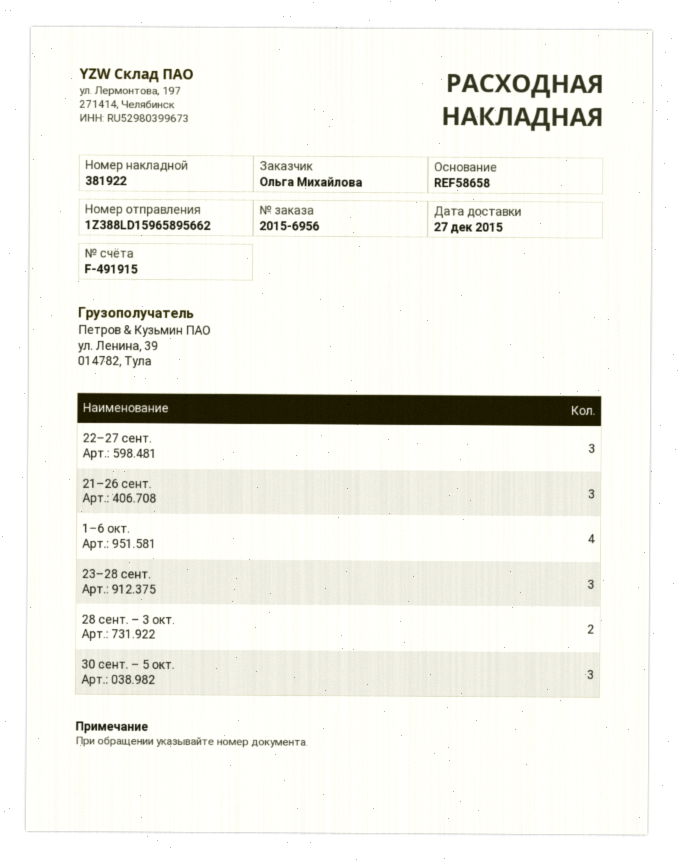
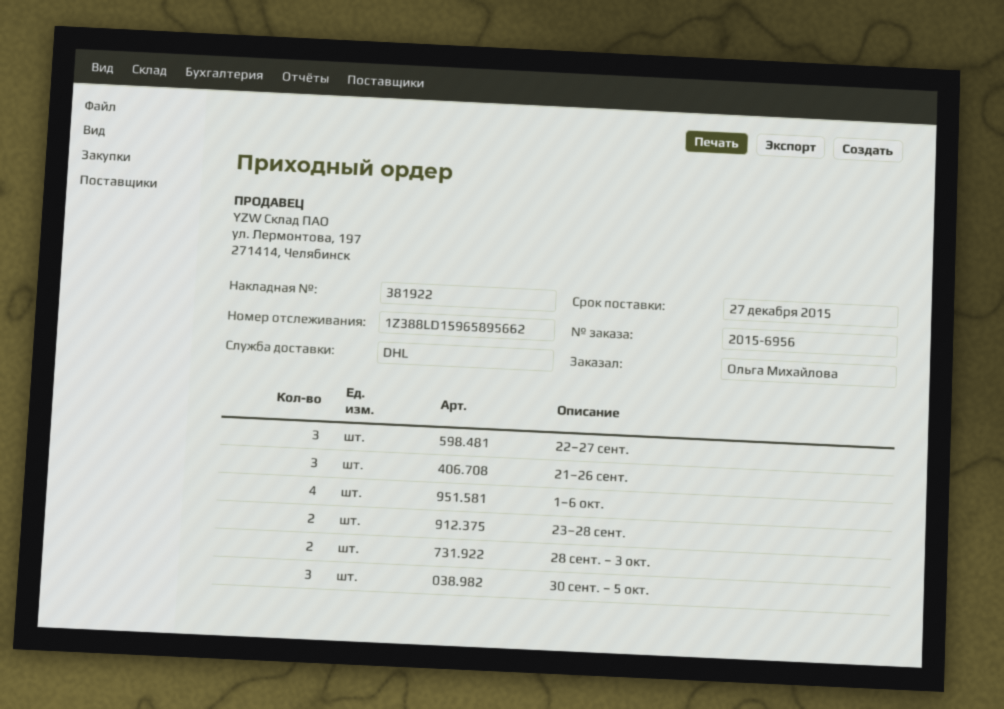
23–28 сент.: 3 -> 2

